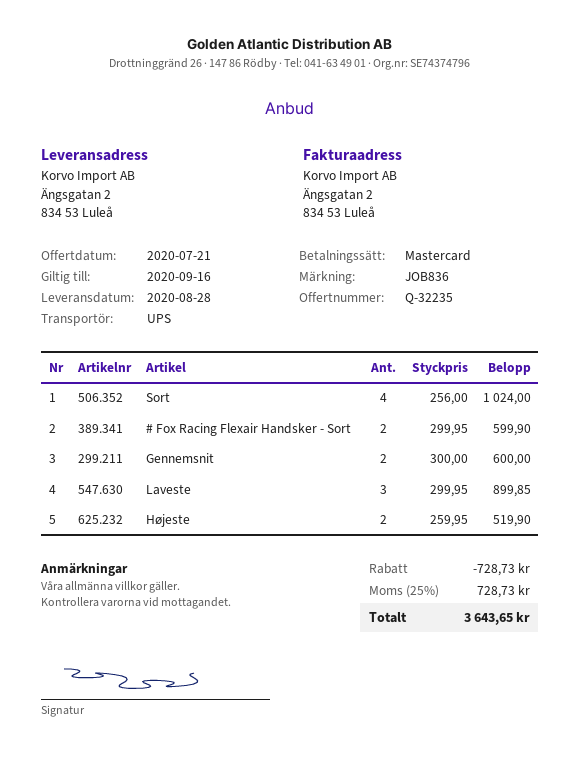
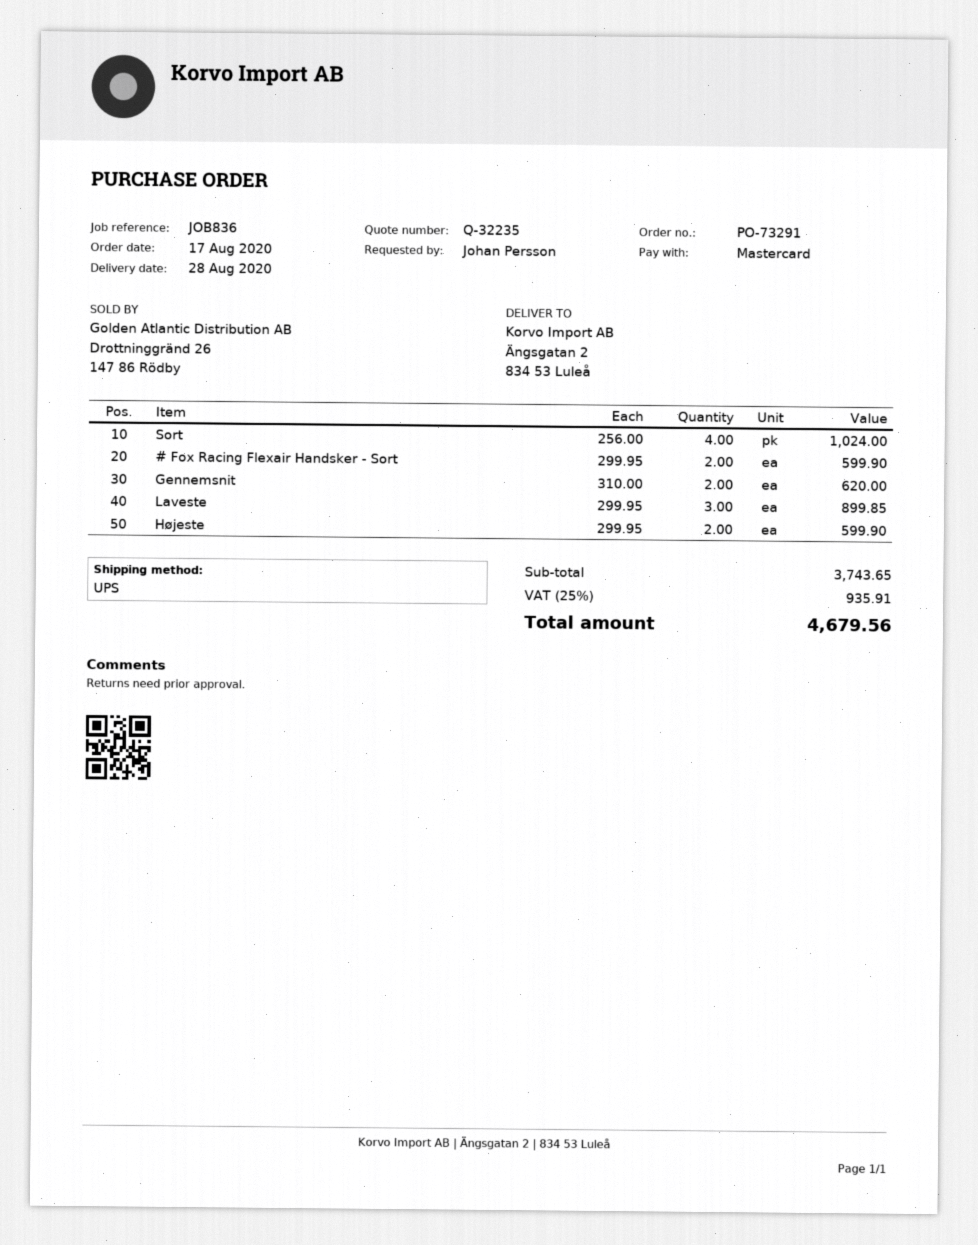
Gennemsnit: 2 x 300.00 = 600.00 -> 2 x 310.00 = 620.00
Højeste: 2 x 259.95 = 519.90 -> 2 x 299.95 = 599.90
discount: 728.73 -> none
tax: 25% = 728.73 -> 25% = 935.91
total: 3643.65 -> 4679.56

